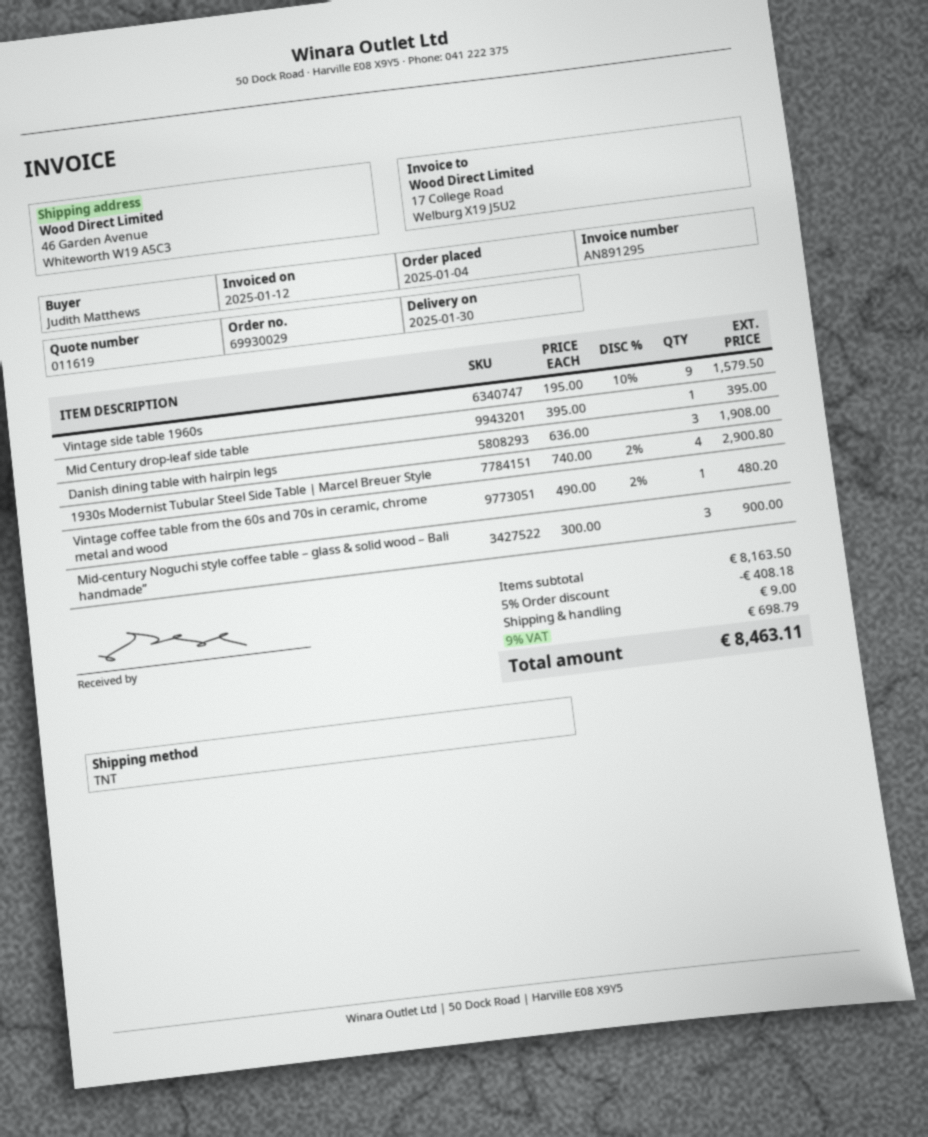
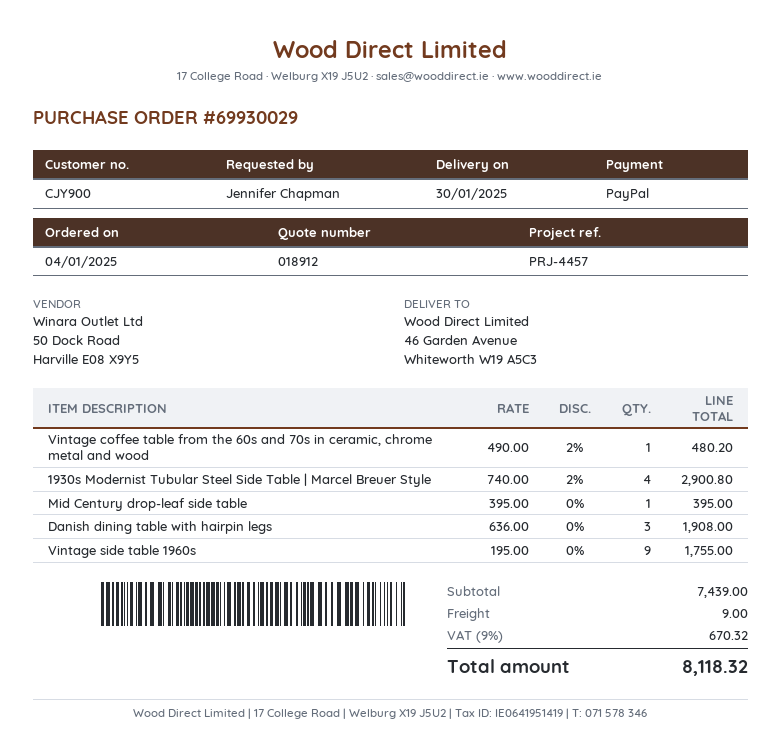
quote number: 011619 -> 018912
ordered by: Judith Matthews -> Jennifer Chapman
Vintage side table 1960s: 9 x 195.00 - 10% = 1579.50 -> 9 x 195.00 = 1755.00
Mid-century Noguchi style coffee table – glass & solid wood – Bali handmade”: 3 x 300.00 = 900.00 -> none
subtotal: 8163.50 -> 7439.00
discount: 5% = 408.18 -> none
tax: 9% = 698.79 -> 9% = 670.32
total: 8463.11 -> 8118.32

